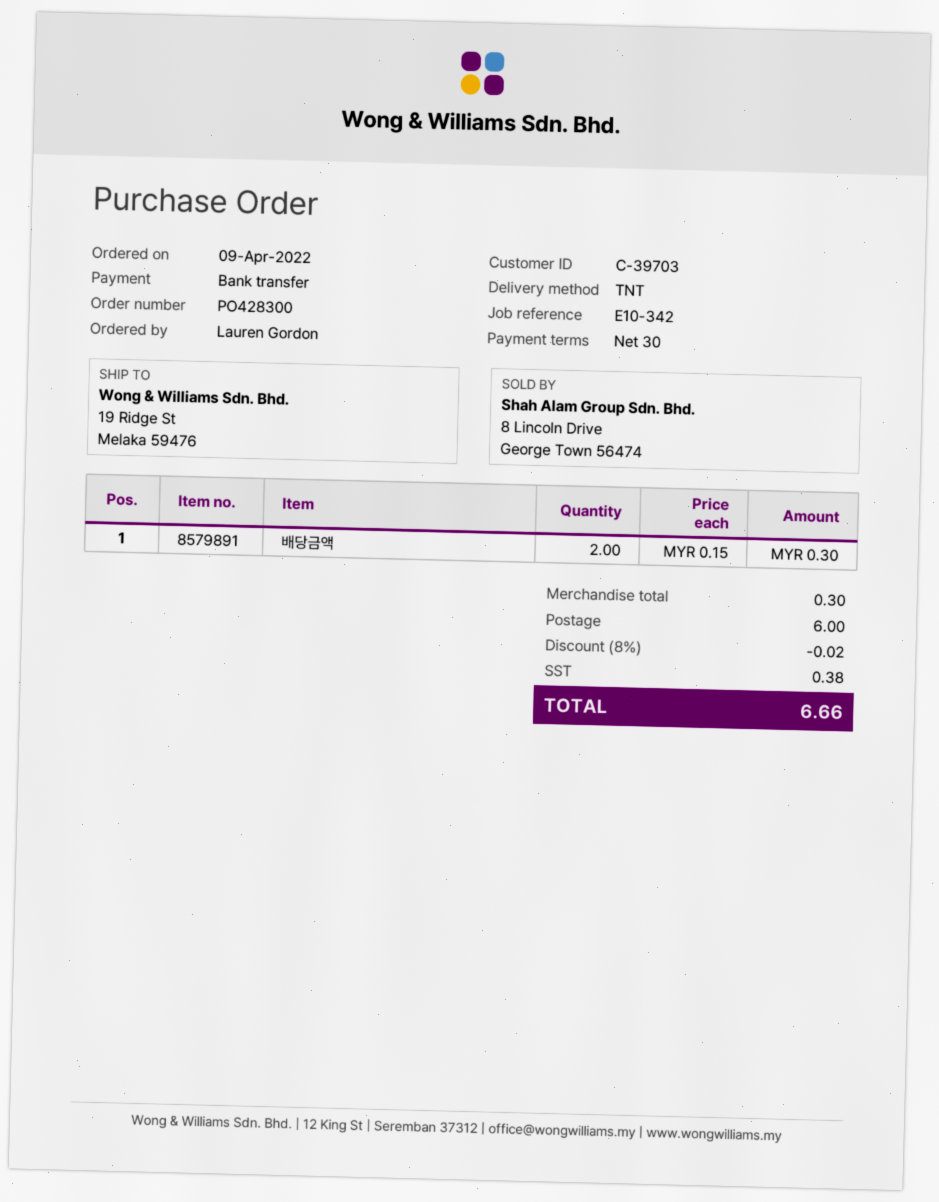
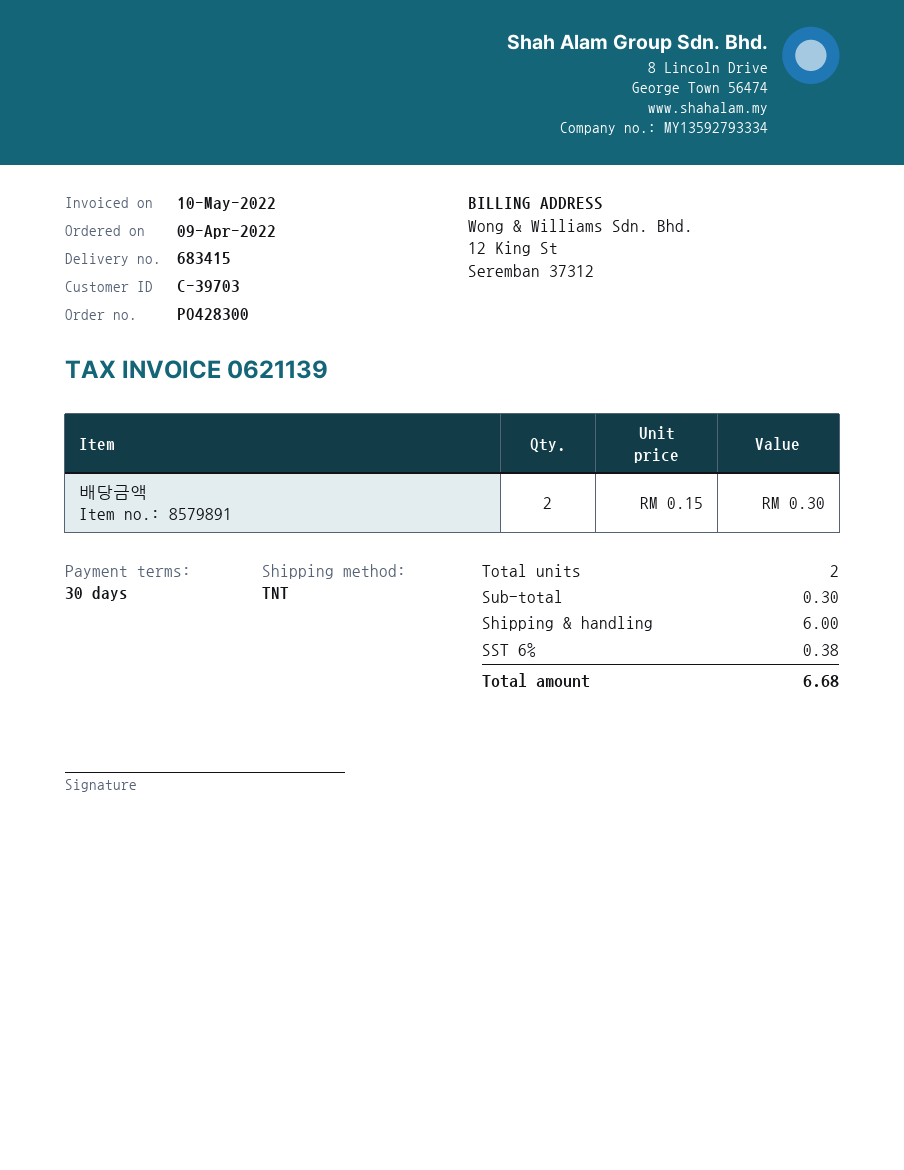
discount: 8% = 0.02 -> none
total: 6.66 -> 6.68

